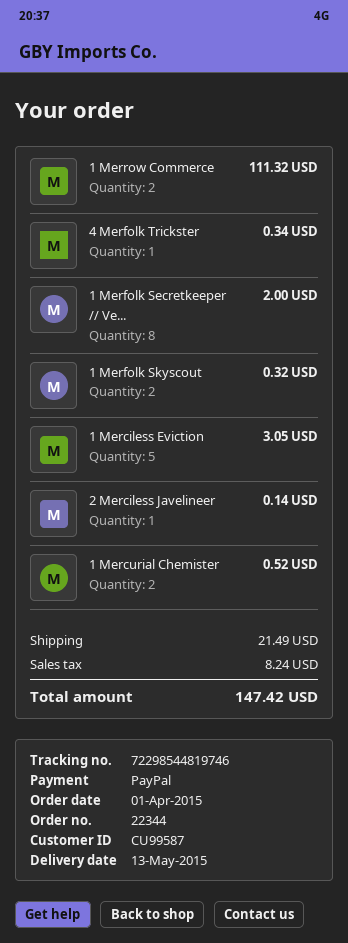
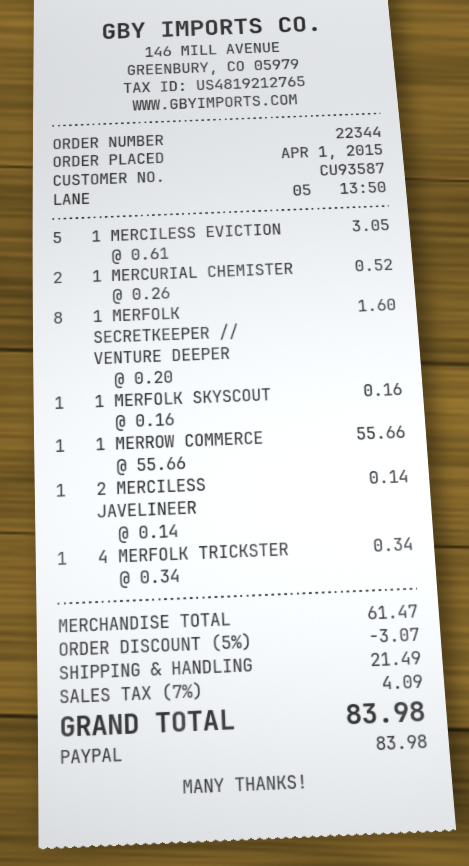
customer number: CU99587 -> CU93587
1 Merrow Commerce: 2 for 111.32 -> 1 for 55.66
1 Merfolk Secretkeeper // Ve...: 8 for 2.00 -> 8 for 1.60
1 Merfolk Skyscout: 2 for 0.32 -> 1 for 0.16
discount: none -> 5% = 3.07
tax: 8.24 -> 4.09
total: 147.42 -> 83.98

